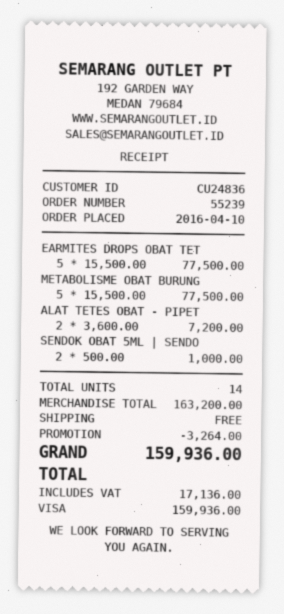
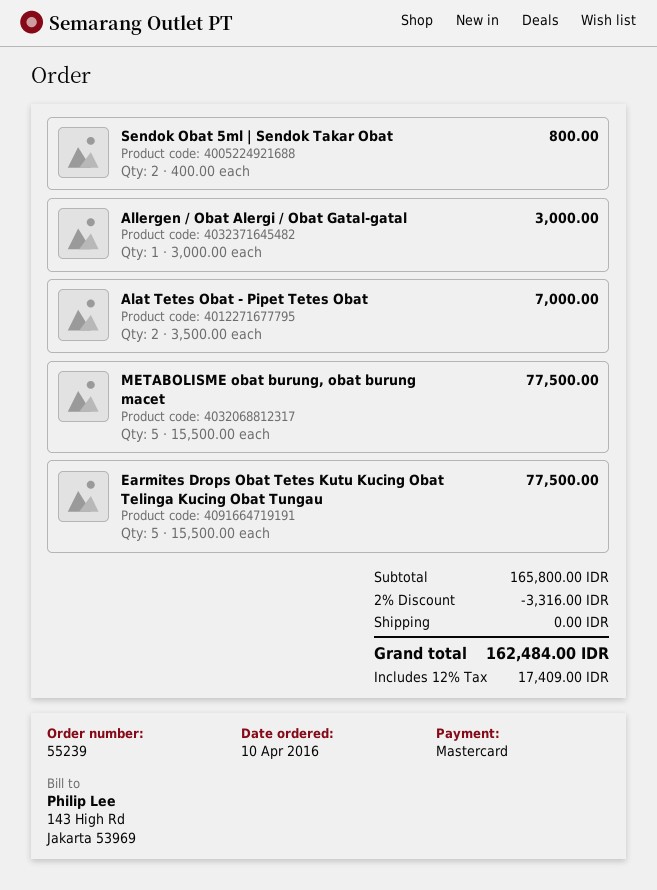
payment method: Visa -> Mastercard
ALAT TETES OBAT - PIPET: 2 x 3600.00 = 7200.00 -> 2 x 3500.00 = 7000.00
SENDOK OBAT 5ML | SENDO: 2 x 500.00 = 1000.00 -> 2 x 400.00 = 800.00
Allergen / Obat Alergi / Obat Gatal-gatal: none -> 1 x 3000.00 = 3000.00
subtotal: 163200.00 -> 165800.00
discount: 3264.00 -> 3316.00
tax: 17136.00 -> 17409.00
total: 159936.00 -> 162484.00

